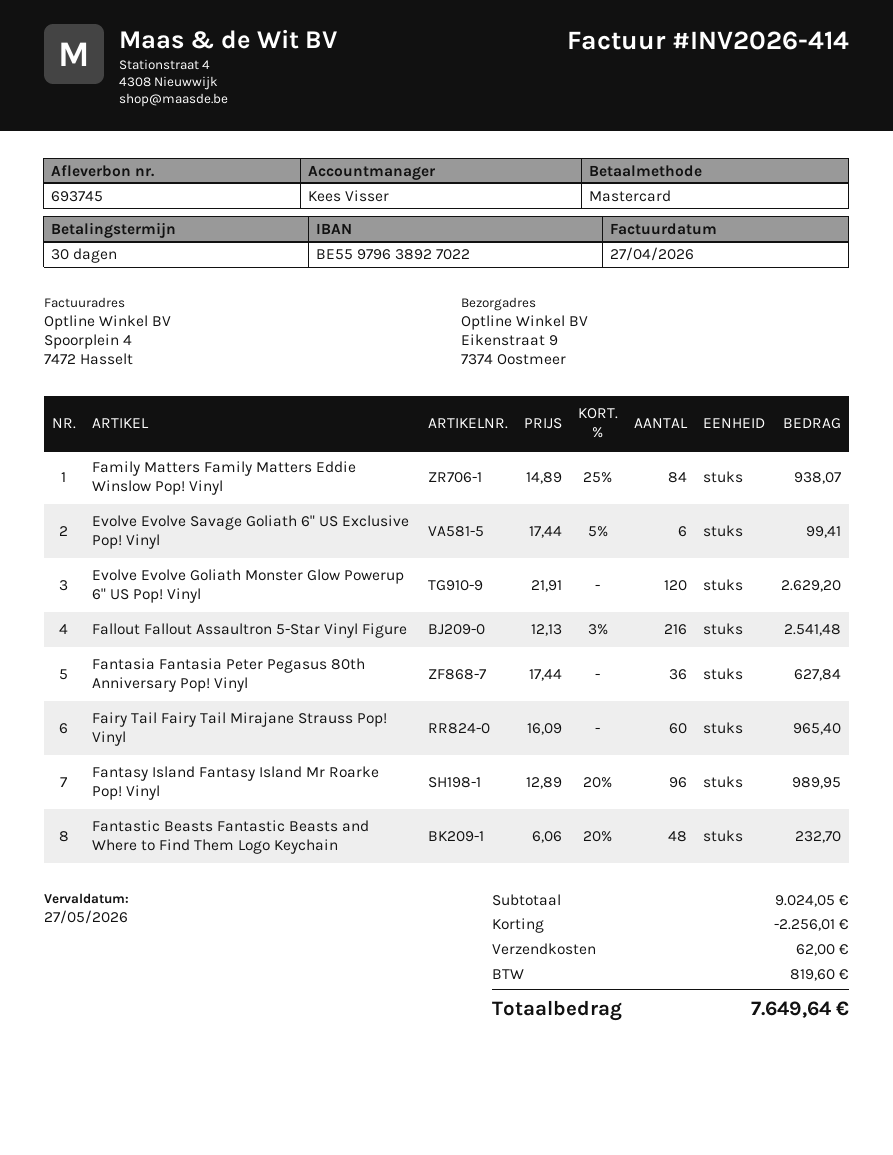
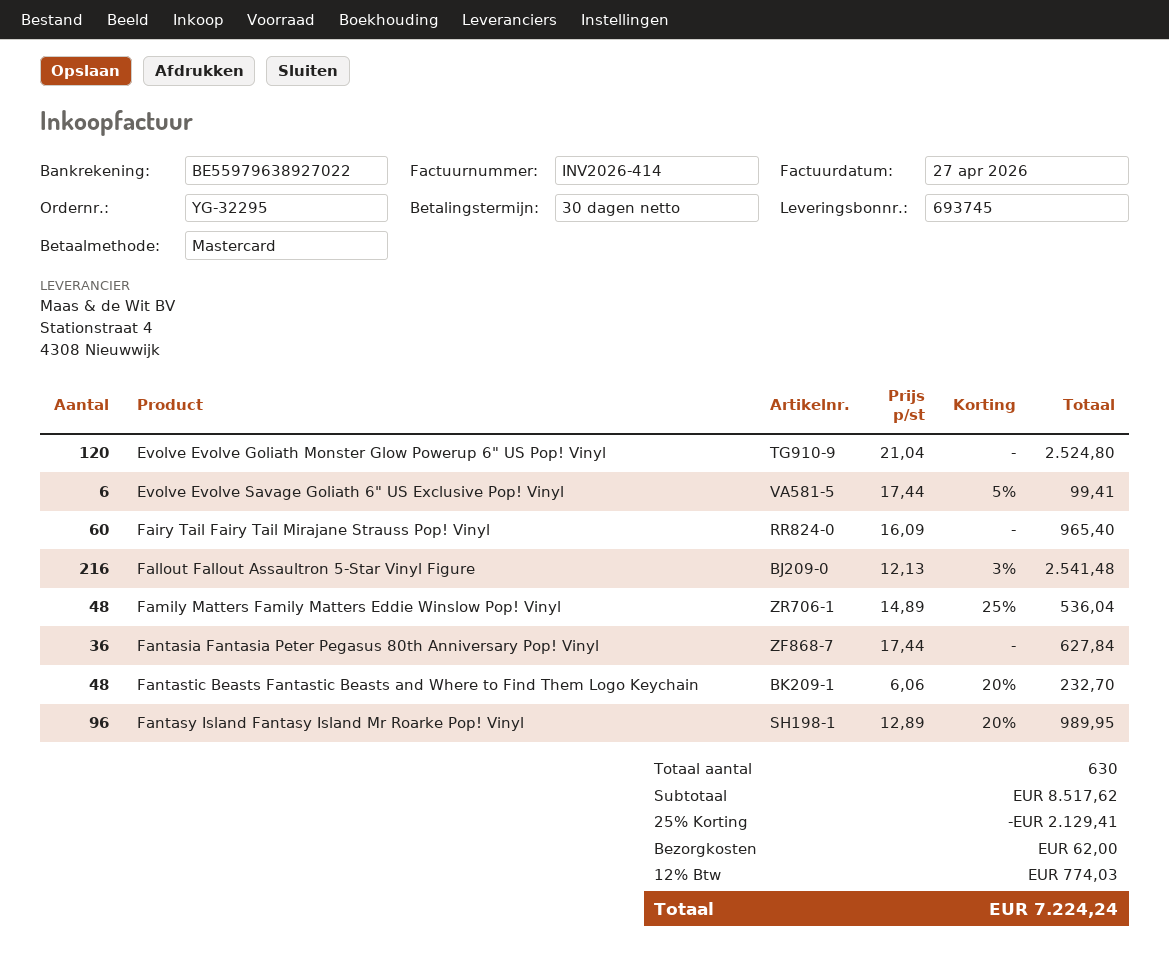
Family Matters Family Matters Eddie Winslow Pop! Vinyl: 84 x 14.89 - 25% = 938.07 -> 48 x 14.89 - 25% = 536.04
Evolve Evolve Goliath Monster Glow Powerup 6" US Pop! Vinyl: 120 x 21.91 = 2629.20 -> 120 x 21.04 = 2524.80
subtotal: 9024.05 -> 8517.62
discount: 2256.01 -> 2129.41
tax: 819.60 -> 774.03
total: 7649.64 -> 7224.24

